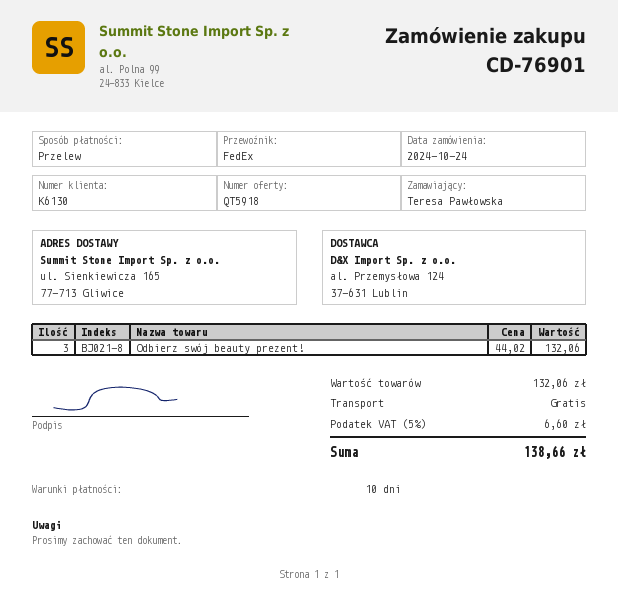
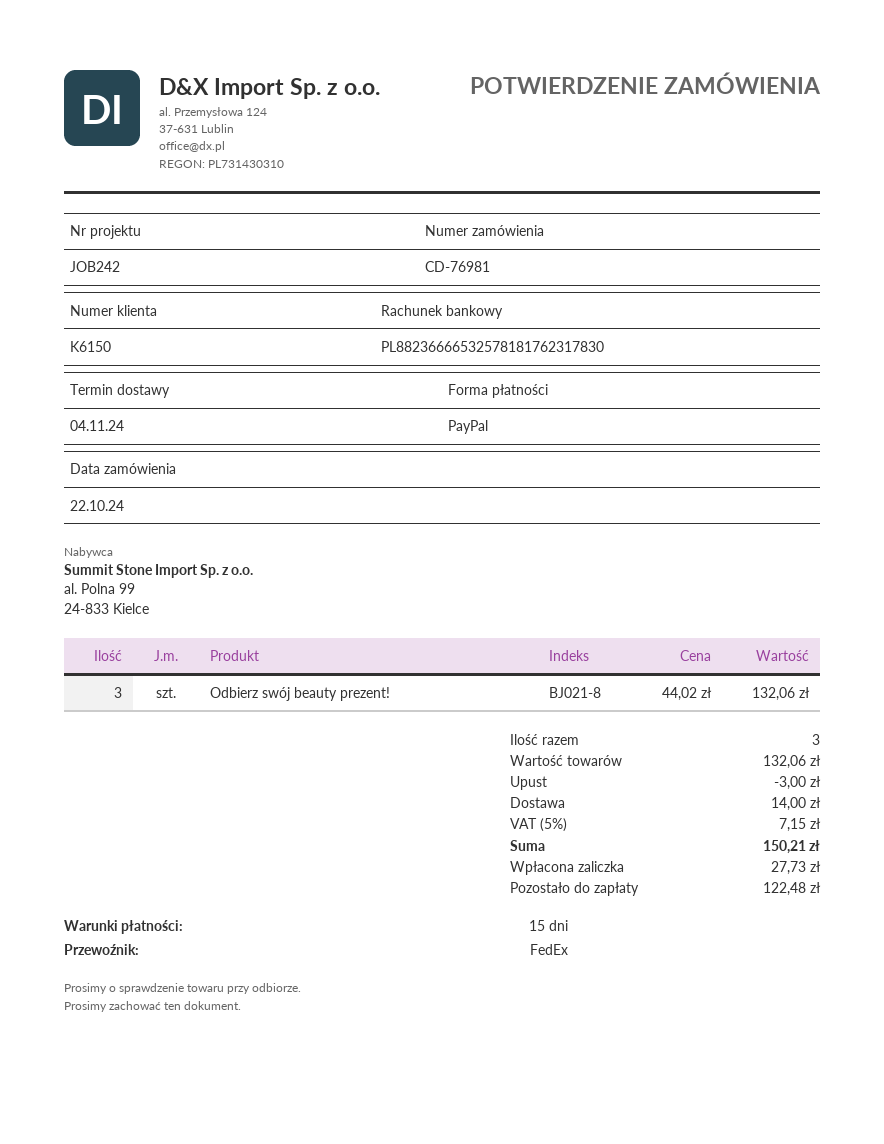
order number: CD-76901 -> CD-76981
order date: 2024-10-24 -> 2024-10-22
payment terms: 10 days -> 15 days
customer number: K6130 -> K6150
payment method: bank transfer -> PayPal
discount: none -> 3.00
shipping: 0.00 -> 14.00
tax: 5% = 6.60 -> 5% = 7.15
total: 138.66 -> 150.21

